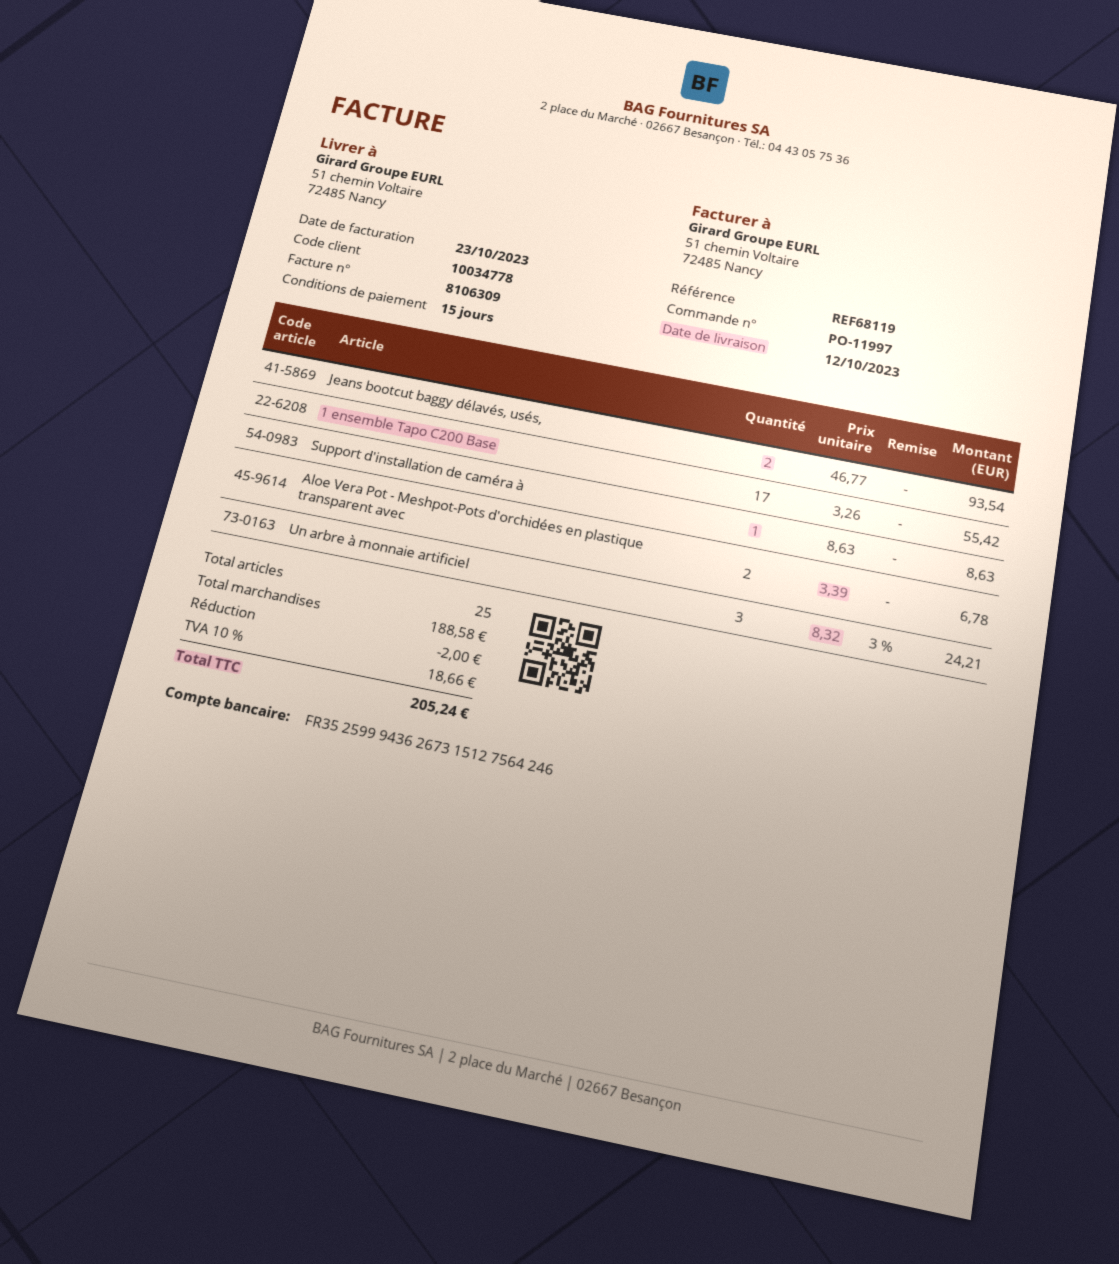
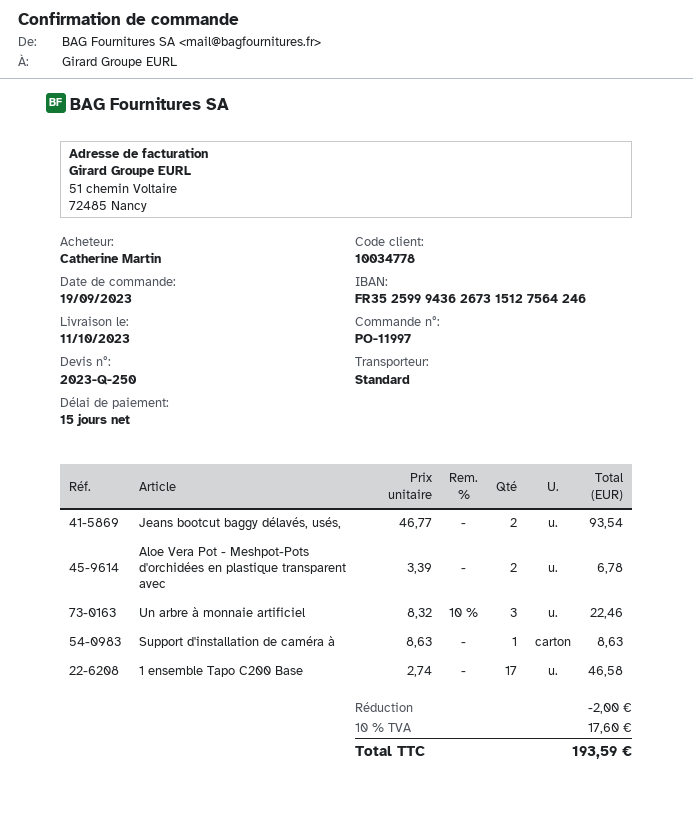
delivery date: 2023-10-12 -> 2023-10-11
1 ensemble Tapo C200 Base: 17 x 3.26 = 55.42 -> 17 x 2.74 = 46.58
Un arbre à monnaie artificiel: 3 x 8.32 - 3% = 24.21 -> 3 x 8.32 - 10% = 22.46
tax: 10% = 18.66 -> 10% = 17.60
total: 205.24 -> 193.59

